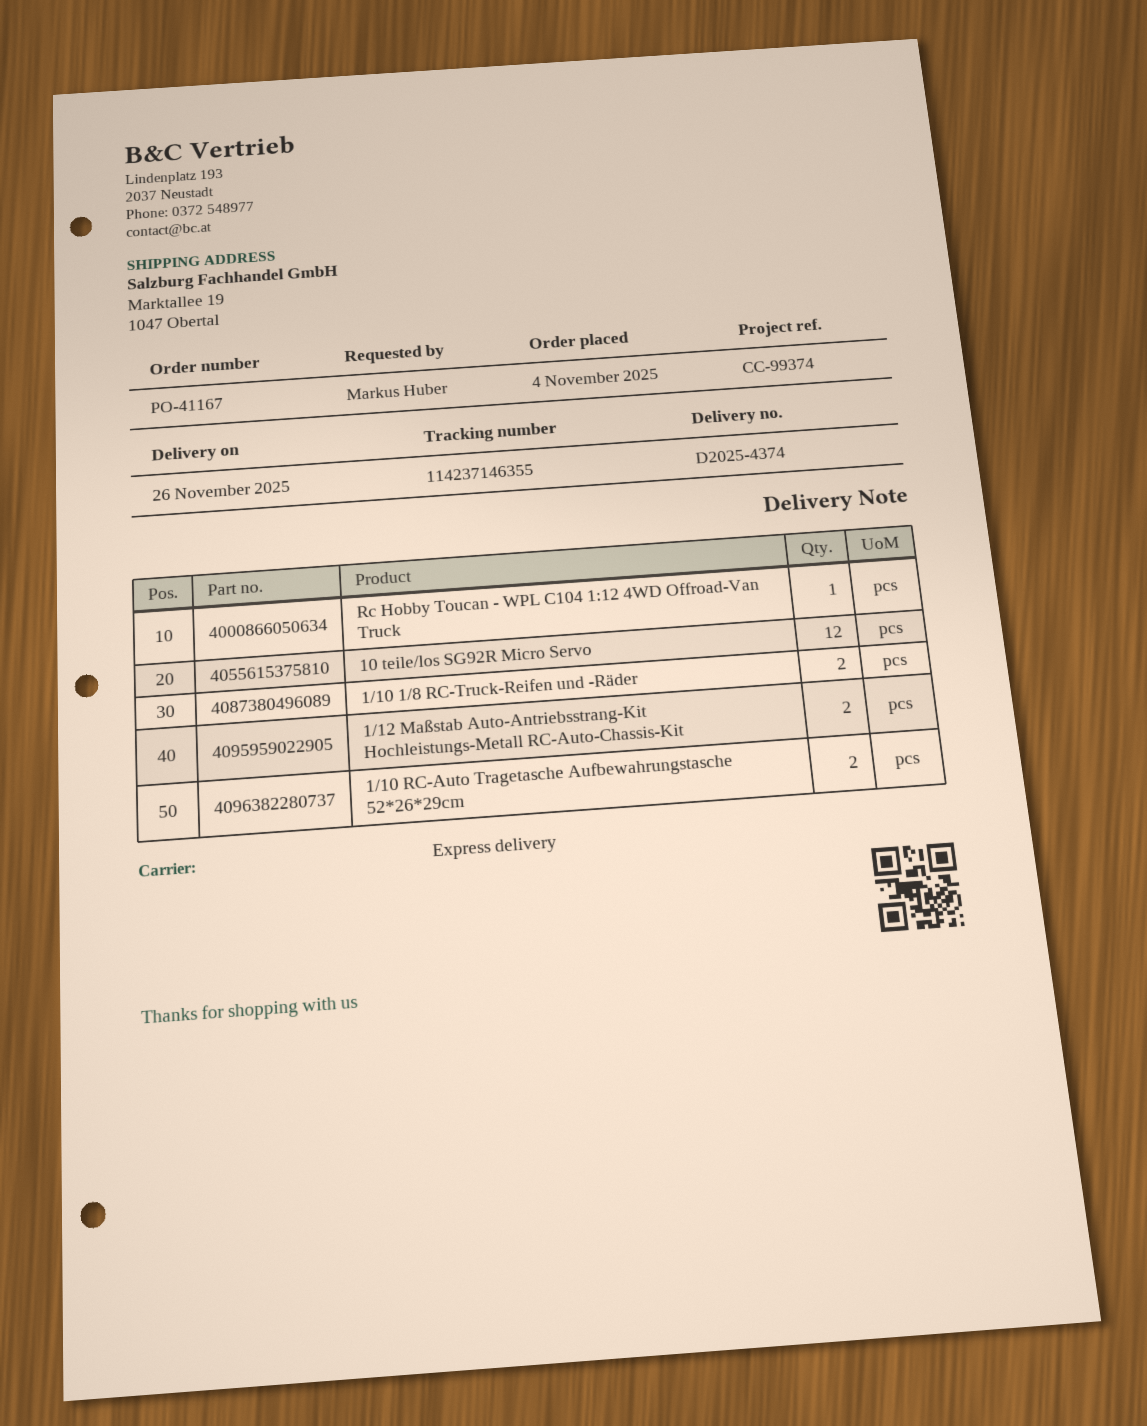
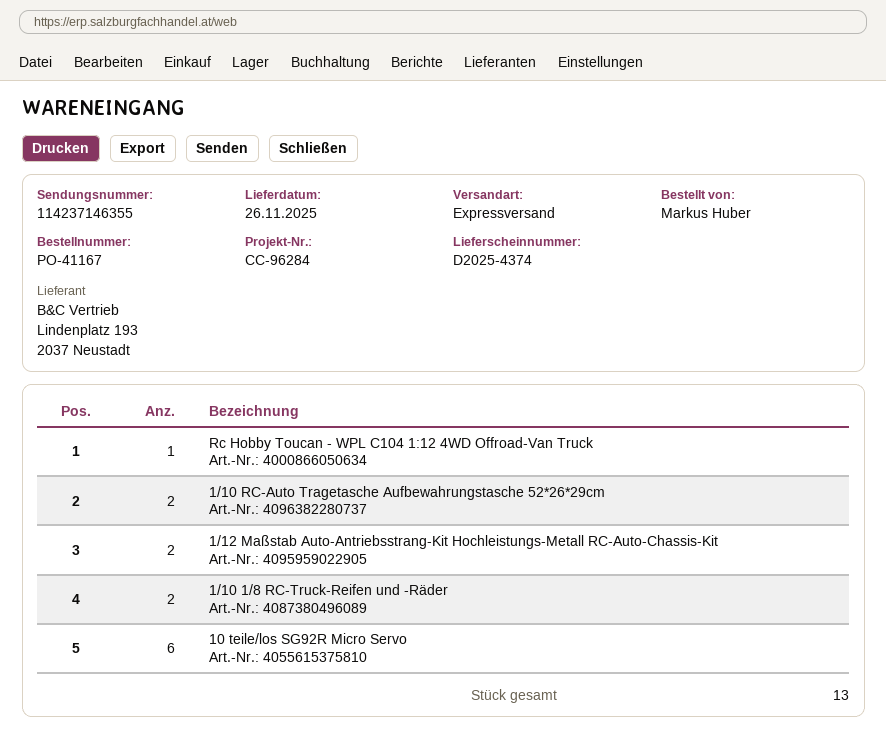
reference: CC-99374 -> CC-96284
10 teile/los SG92R Micro Servo: 12 -> 6

